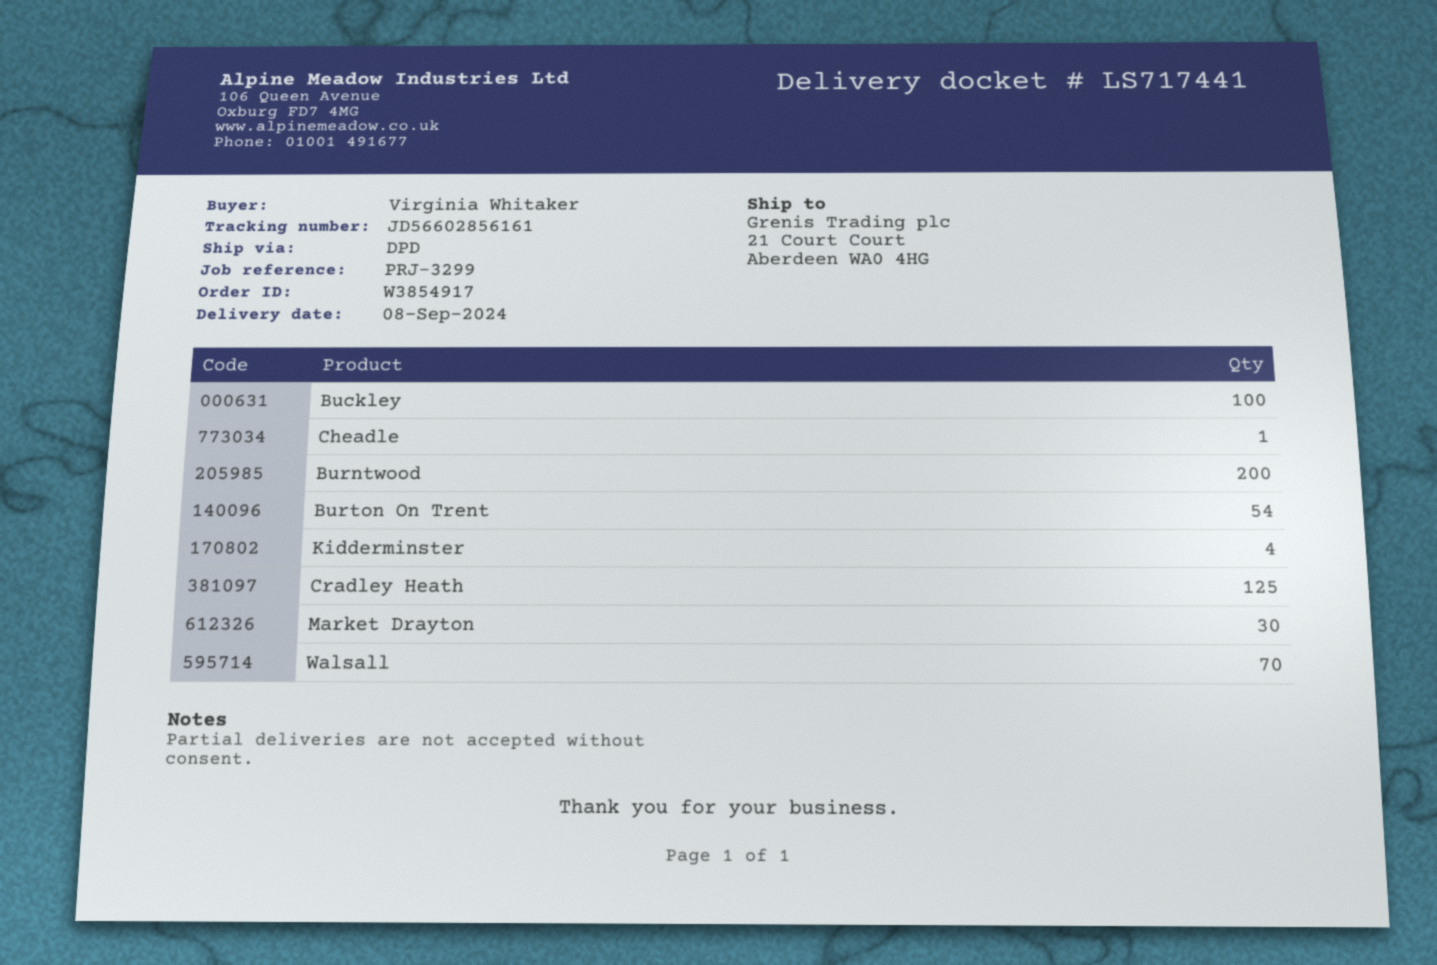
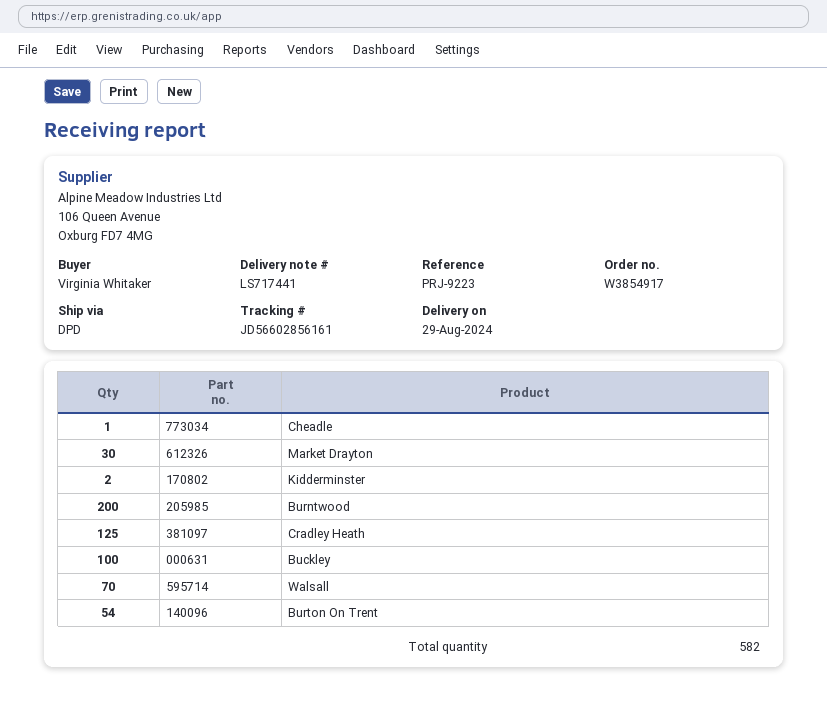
delivery date: 2024-09-08 -> 2024-08-29
reference: PRJ-3299 -> PRJ-9223
Kidderminster: 4 -> 2

